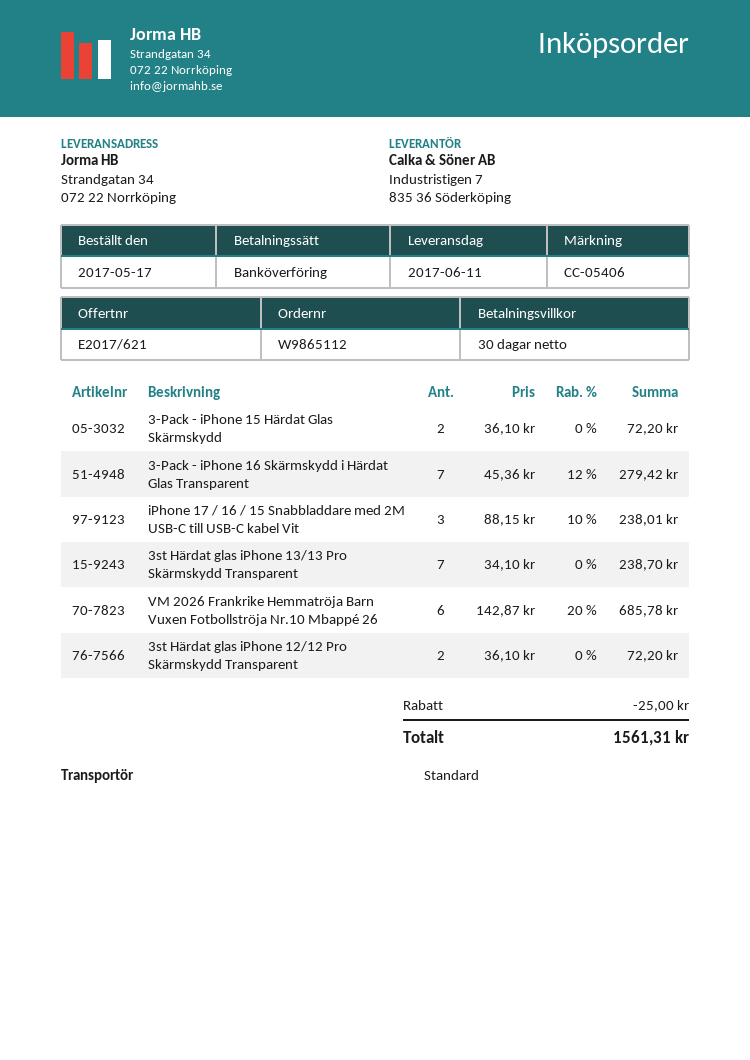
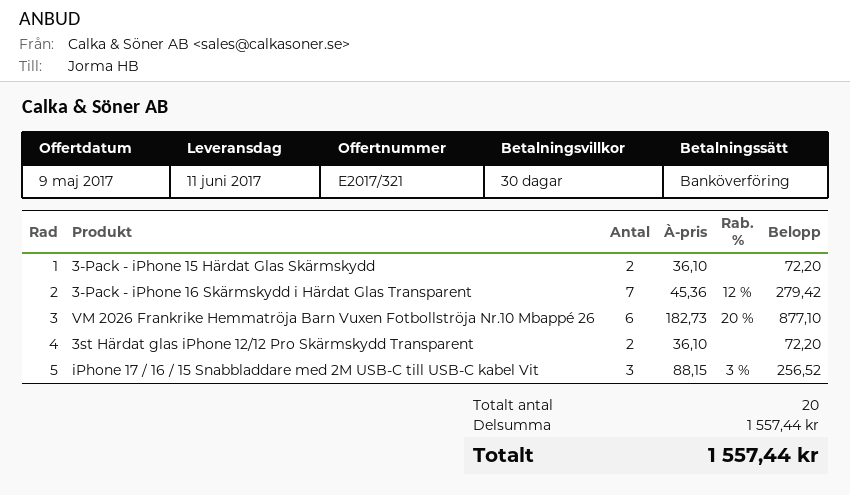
quote number: E2017/621 -> E2017/321
iPhone 17 / 16 / 15 Snabbladdare med 2M USB-C till USB-C kabel Vit: 3 x 88.15 - 10% = 238.01 -> 3 x 88.15 - 3% = 256.52
3st Härdat glas iPhone 13/13 Pro Skärmskydd Transparent: 7 x 34.10 = 238.70 -> none
VM 2026 Frankrike Hemmatröja Barn Vuxen Fotbollströja Nr.10 Mbappé 26: 6 x 142.87 - 20% = 685.78 -> 6 x 182.73 - 20% = 877.10
discount: 25.00 -> none
total: 1561.31 -> 1557.44

